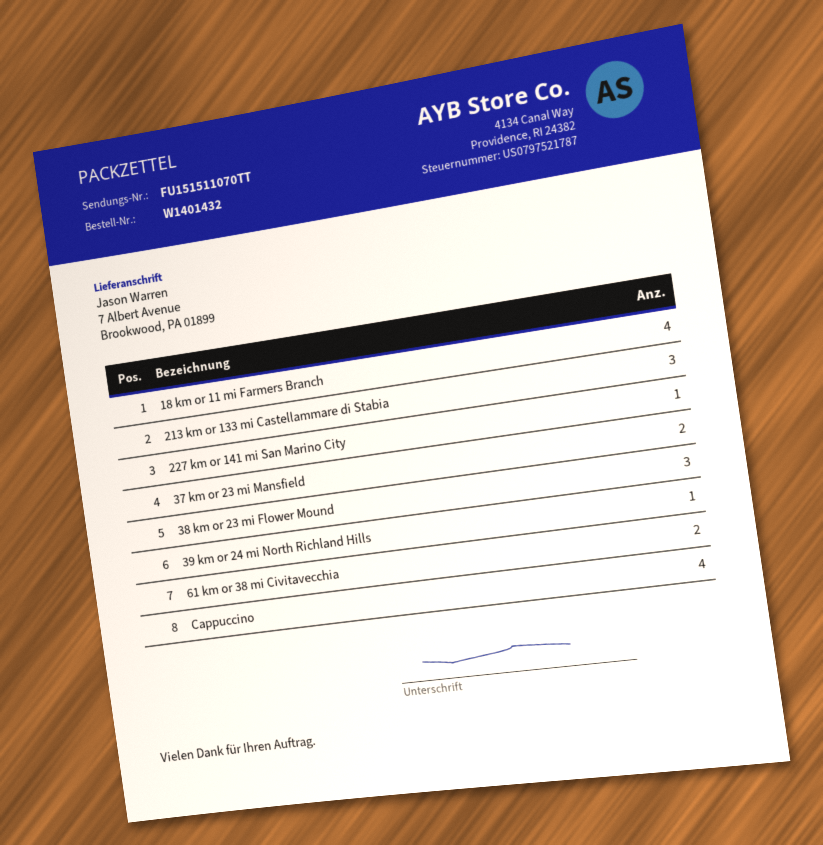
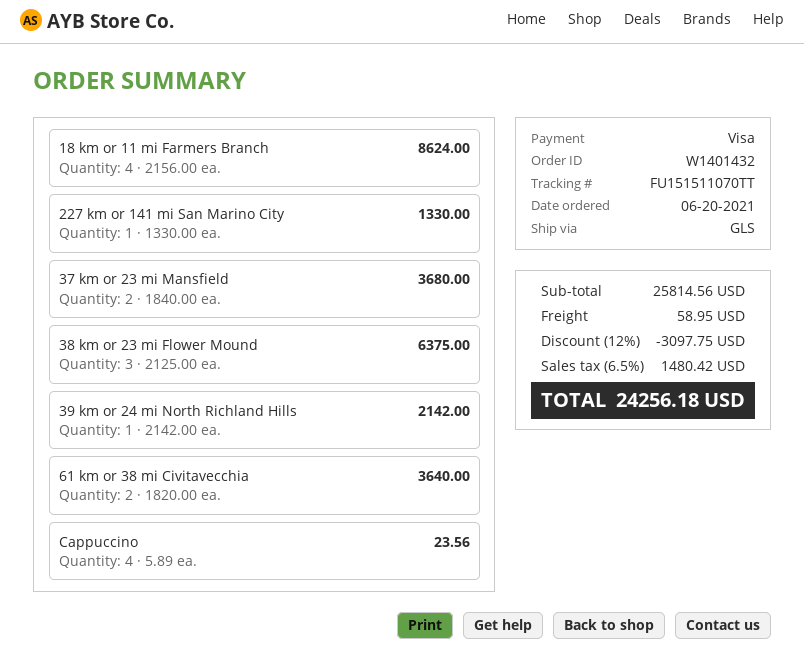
213 km or 133 mi Castellammare di Stabia: 3 -> none

